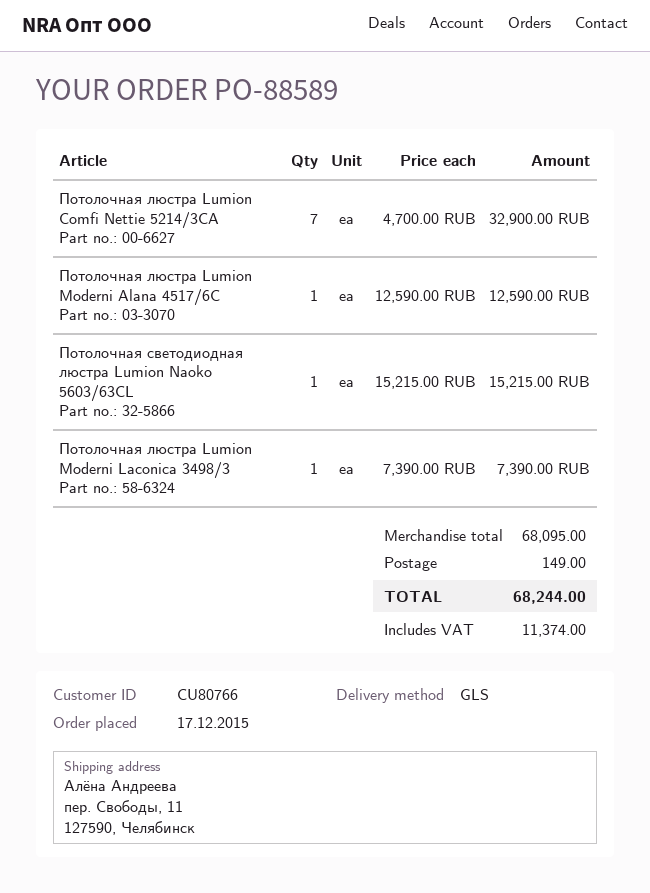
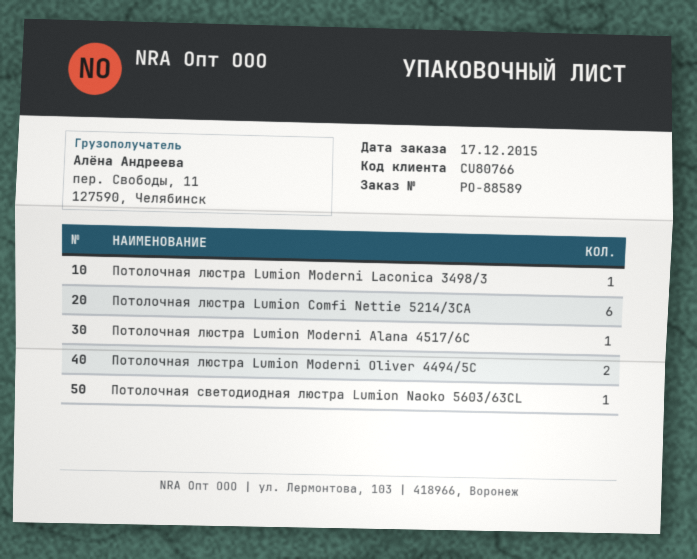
Потолочная люстра Lumion Comfi Nettie 5214/3CA: 7 -> 6
Потолочная люстра Lumion Moderni Oliver 4494/5C: none -> 2

